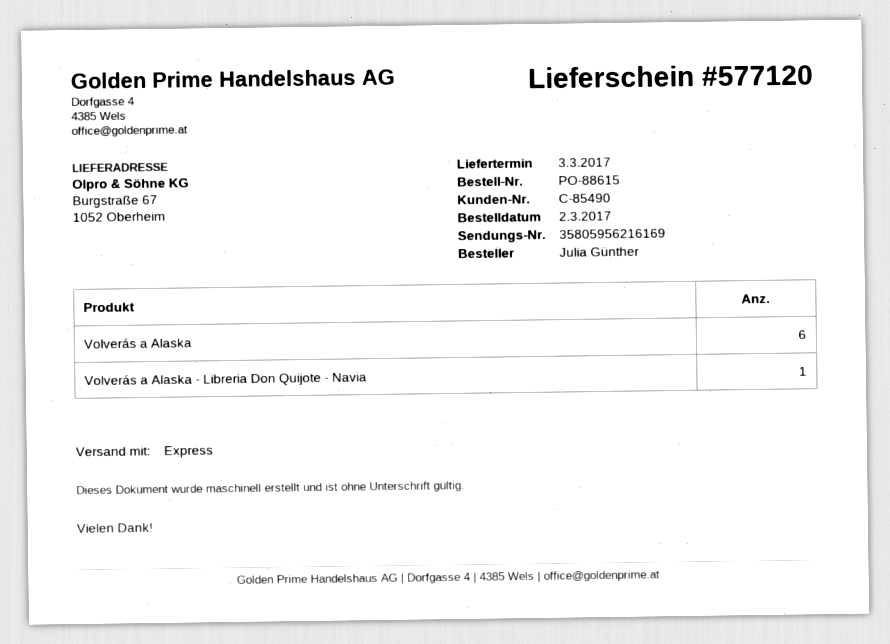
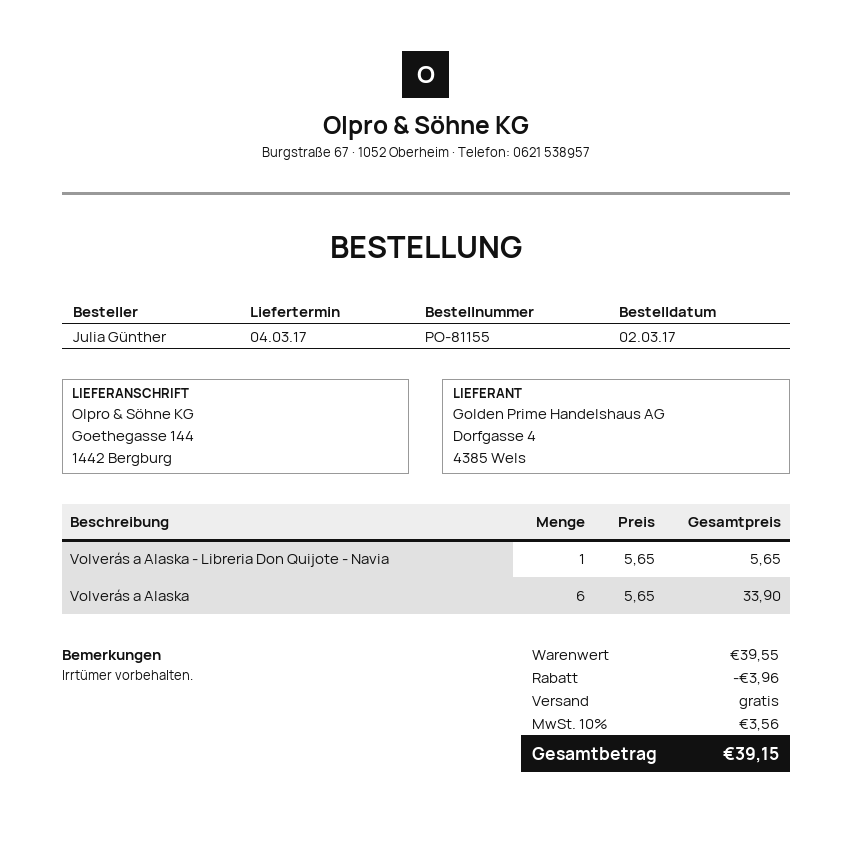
order number: PO-88615 -> PO-81155
delivery date: 2017-03-03 -> 2017-03-04
ship to: Burgstraße 67, 1052 Oberheim -> Goethegasse 144, 1442 Bergburg

